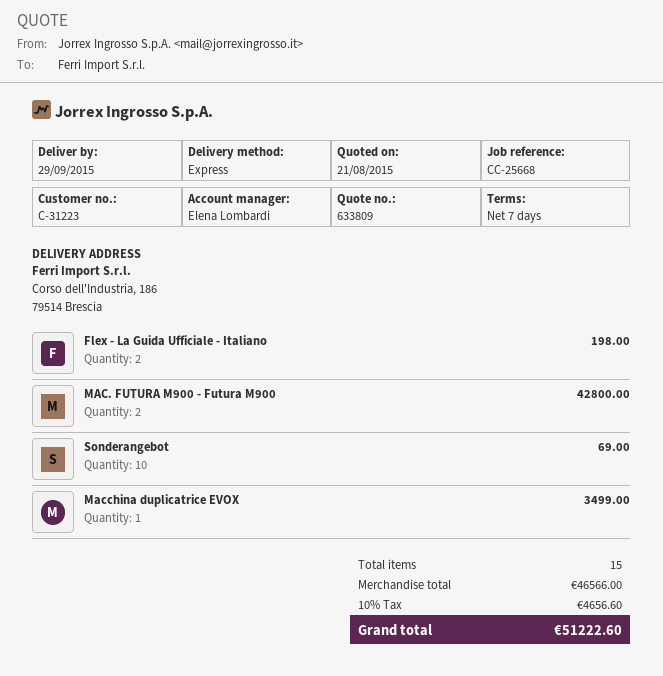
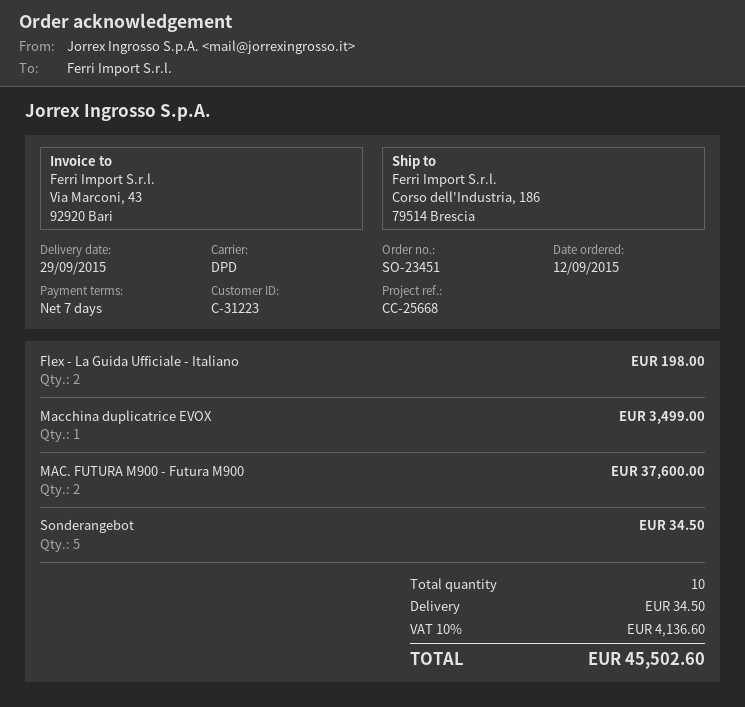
shipping method: express -> DPD
MAC. FUTURA M900 - Futura M900: 2 for 42800.00 -> 2 for 37600.00
Sonderangebot: 10 for 69.00 -> 5 for 34.50
total quantity: 15 -> 10
shipping: none -> 34.50
tax: 10% = 4656.60 -> 10% = 4136.60
total: 51222.60 -> 45502.60

